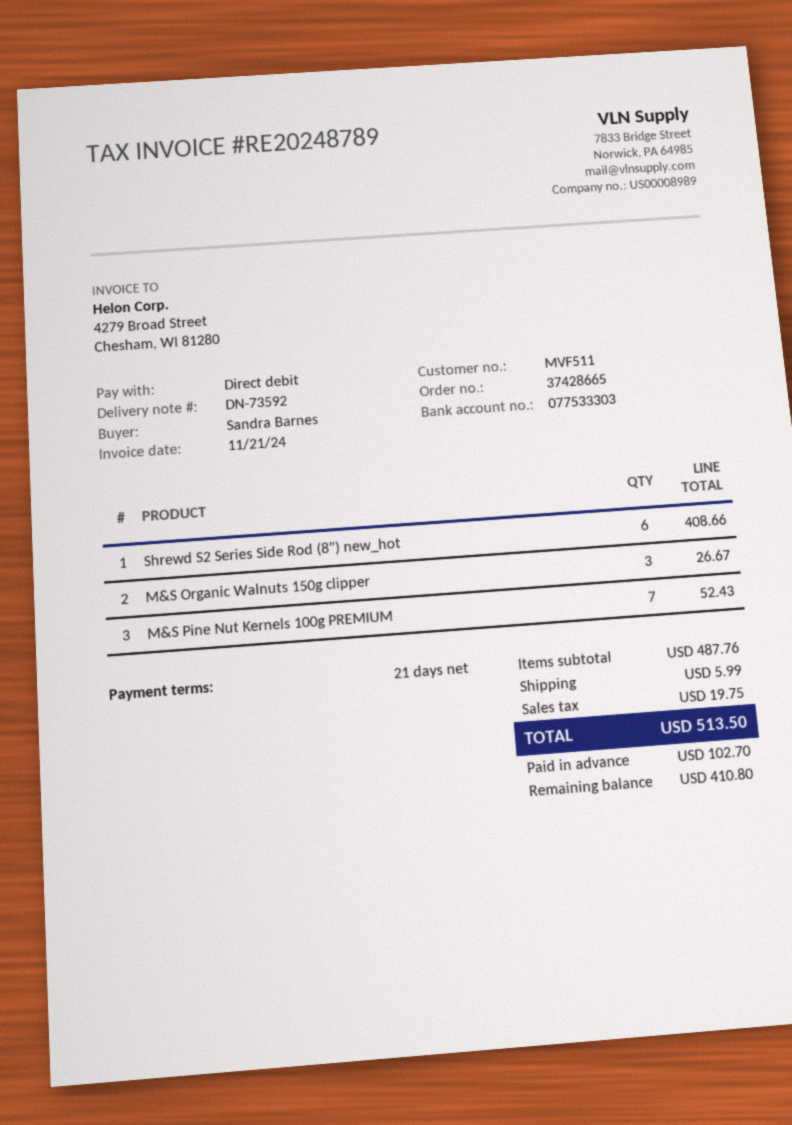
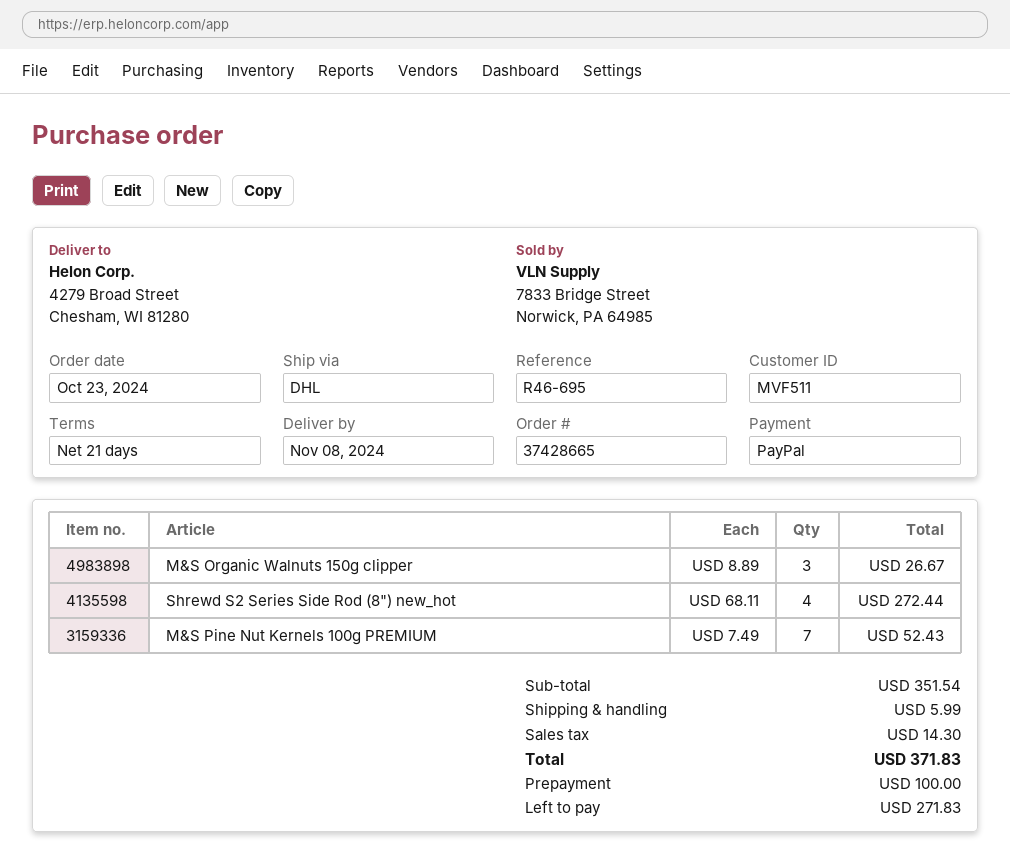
payment method: direct debit -> PayPal
Shrewd S2 Series Side Rod (8") new_hot: 6 for 408.66 -> 4 for 272.44
subtotal: 487.76 -> 351.54
tax: 19.75 -> 14.30
total: 513.50 -> 371.83
deposit: 102.70 -> 100.00
balance: 410.80 -> 271.83

